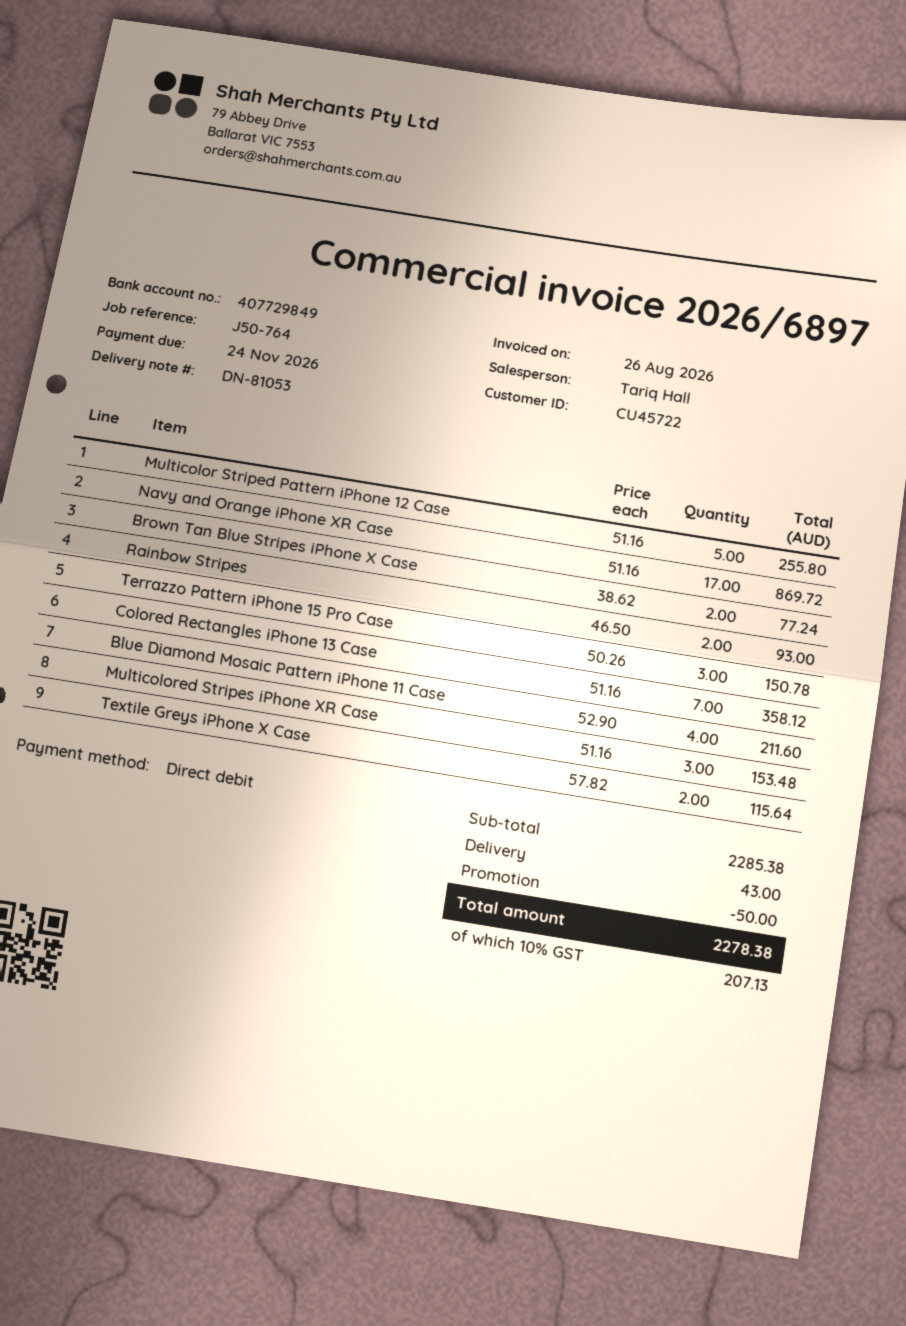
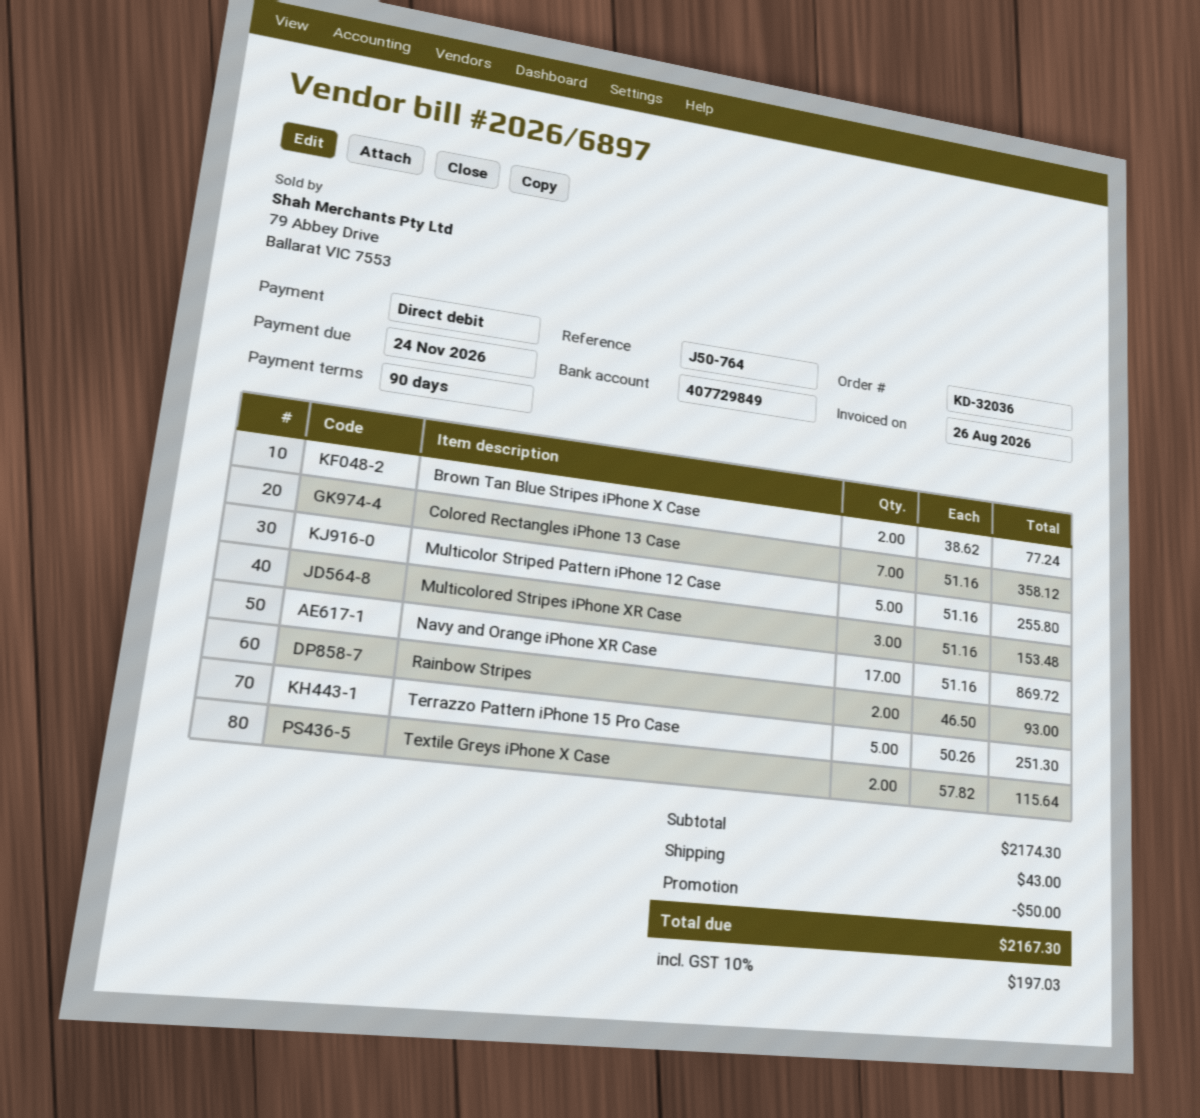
Terrazzo Pattern iPhone 15 Pro Case: 3 x 50.26 = 150.78 -> 5 x 50.26 = 251.30
Blue Diamond Mosaic Pattern iPhone 11 Case: 4 x 52.90 = 211.60 -> none
subtotal: 2285.38 -> 2174.30
tax: 10% = 207.13 -> 10% = 197.03
total: 2278.38 -> 2167.30

